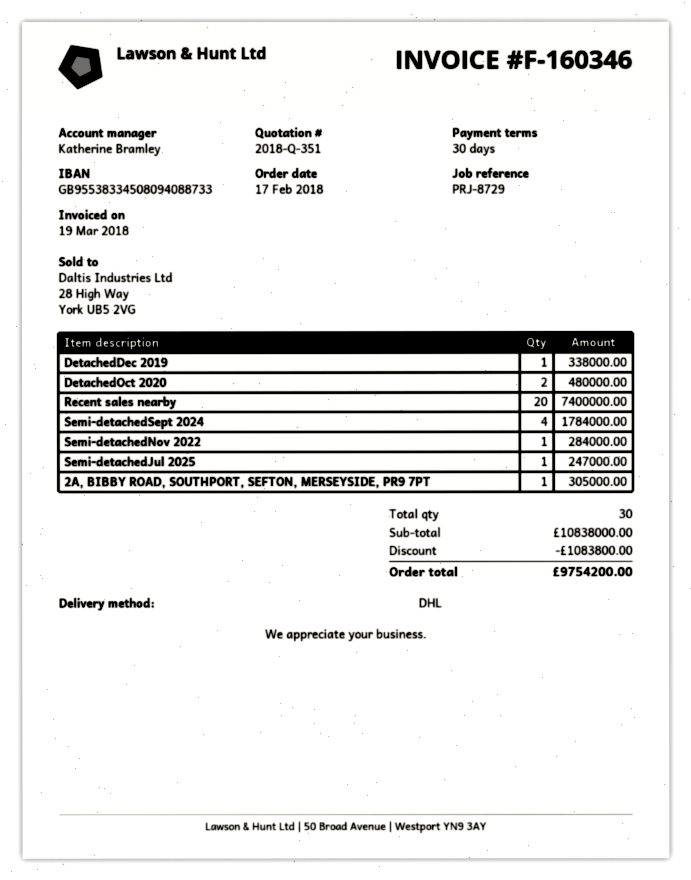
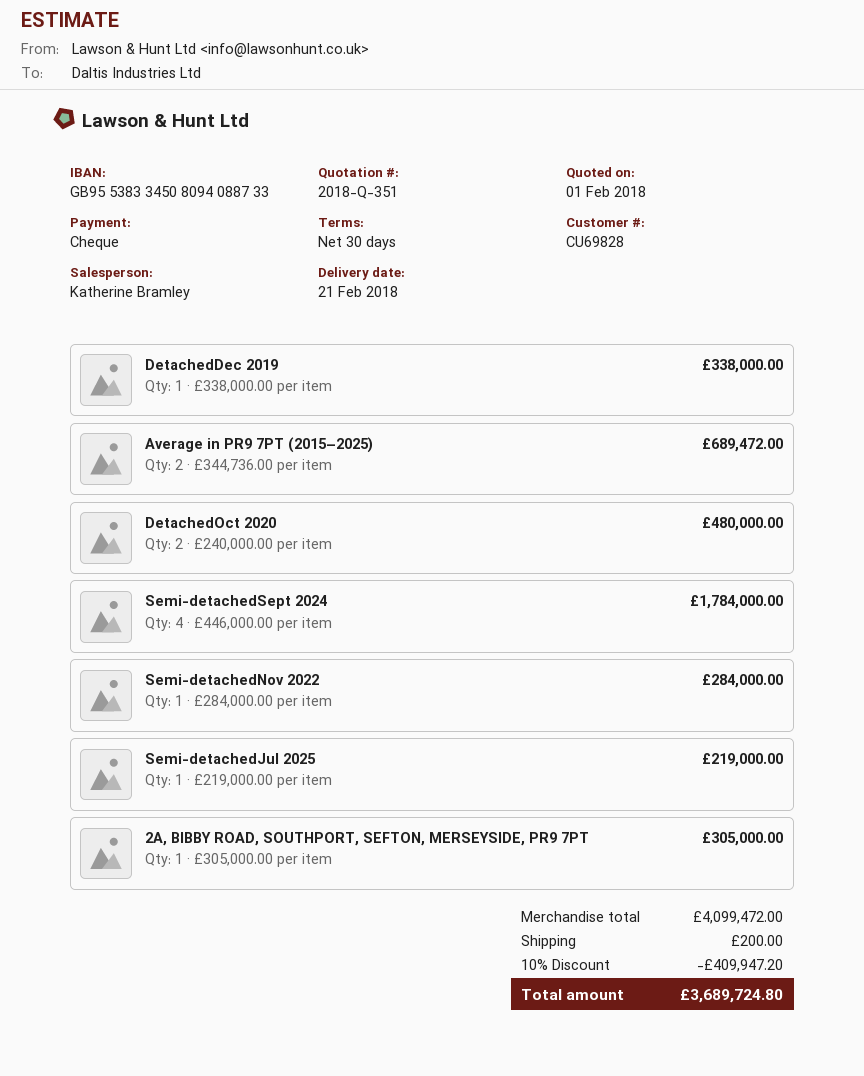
Recent sales nearby: 20 for 7400000.00 -> none
Semi-detachedJul 2025: 1 for 247000.00 -> 1 for 219000.00
Average in PR9 7PT (2015–2025): none -> 2 for 689472.00
subtotal: 10838000.00 -> 4099472.00
discount: 1083800.00 -> 409947.20
shipping: none -> 200.00
total: 9754200.00 -> 3689724.80

